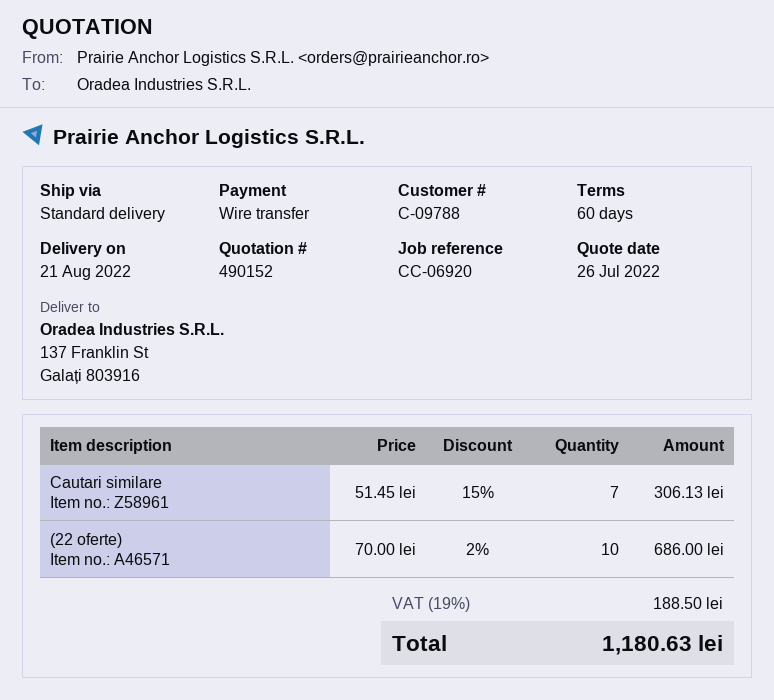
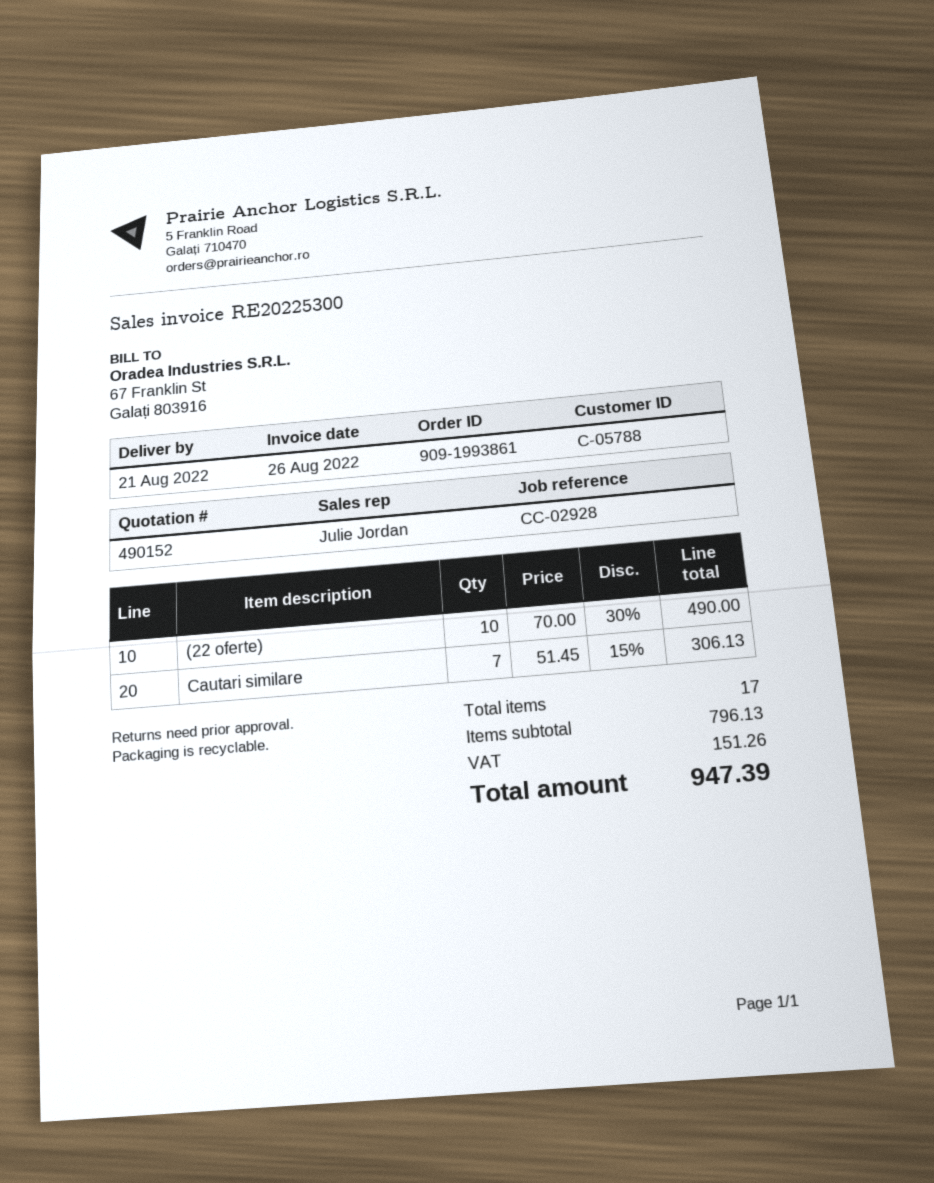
customer number: C-09788 -> C-05788
reference: CC-06920 -> CC-02928
(22 oferte): 10 x 70.00 - 2% = 686.00 -> 10 x 70.00 - 30% = 490.00
tax: 188.50 -> 151.26
total: 1180.63 -> 947.39

